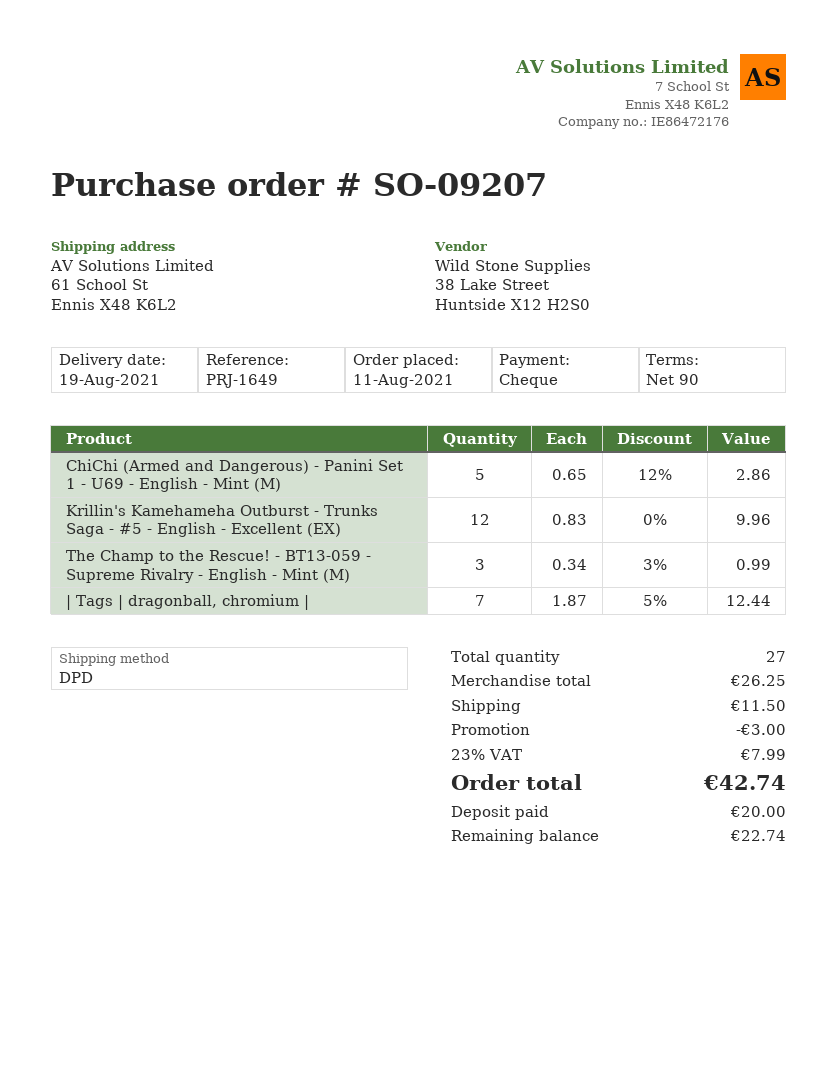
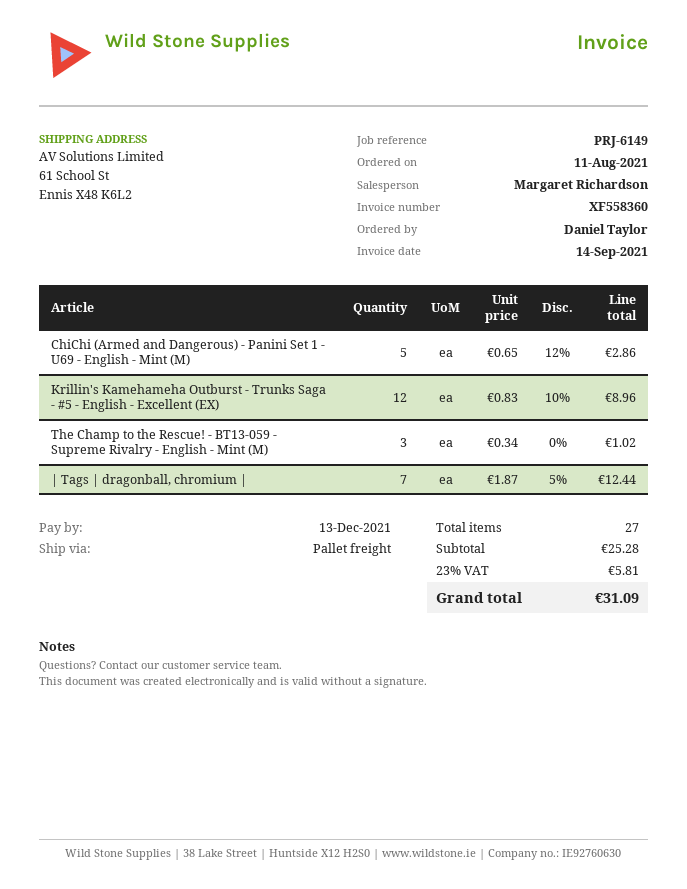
reference: PRJ-1649 -> PRJ-6149
shipping method: DPD -> pallet freight
Krillin's Kamehameha Outburst - Trunks Saga - #5 - English - Excellent (EX): 12 x 0.83 = 9.96 -> 12 x 0.83 - 10% = 8.96
The Champ to the Rescue! - BT13-059 - Supreme Rivalry - English - Mint (M): 3 x 0.34 - 3% = 0.99 -> 3 x 0.34 = 1.02
subtotal: 26.25 -> 25.28
discount: 3.00 -> none
shipping: 11.50 -> none
tax: 23% = 7.99 -> 23% = 5.81
total: 42.74 -> 31.09

